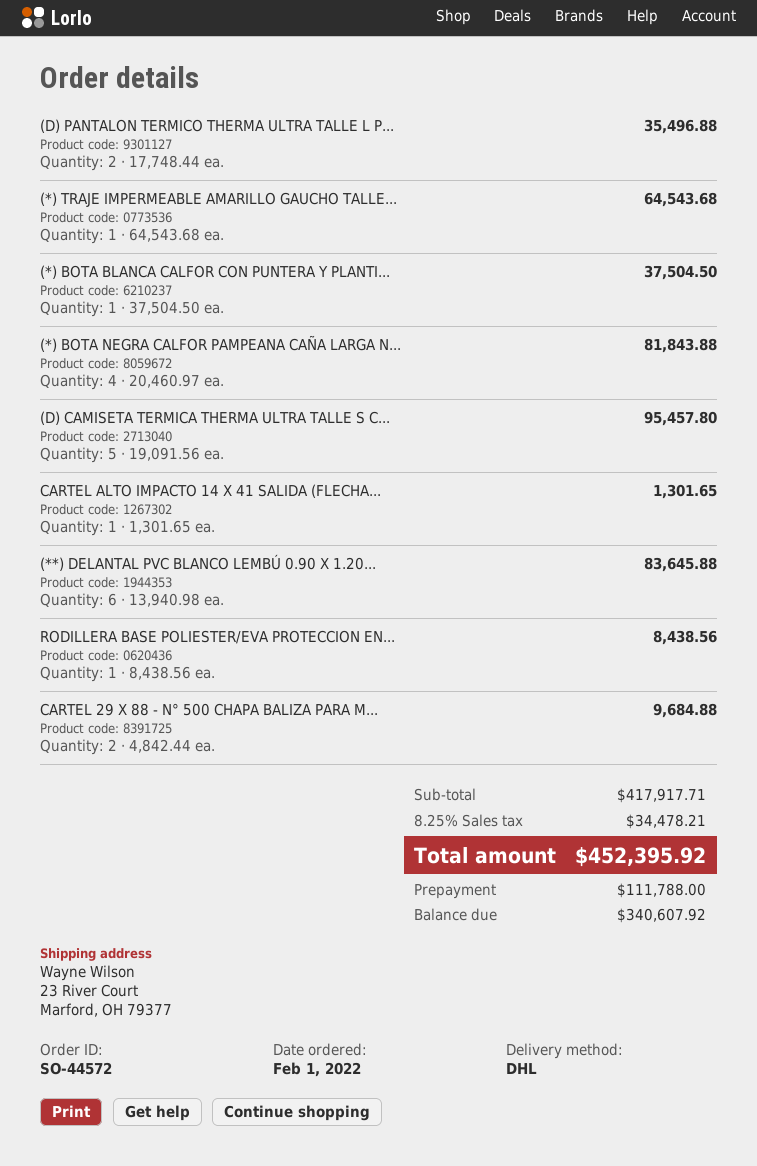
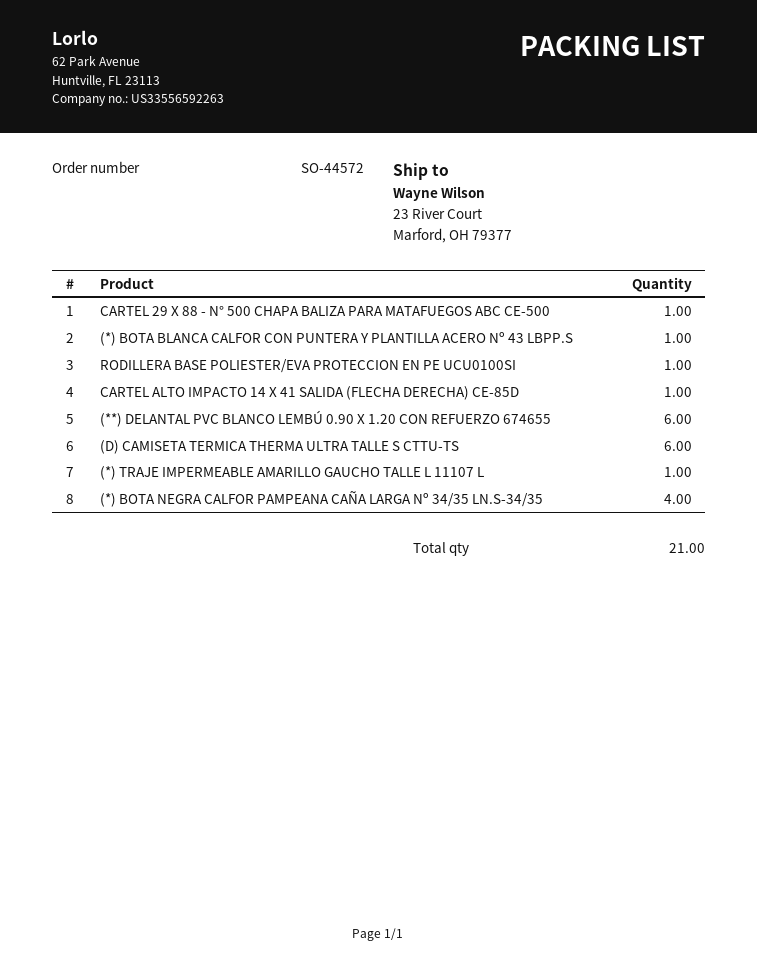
(D) PANTALON TERMICO THERMA ULTRA TALLE L P...: 2 -> none
(D) CAMISETA TERMICA THERMA ULTRA TALLE S C...: 5 -> 6
CARTEL 29 X 88 - N° 500 CHAPA BALIZA PARA M...: 2 -> 1

